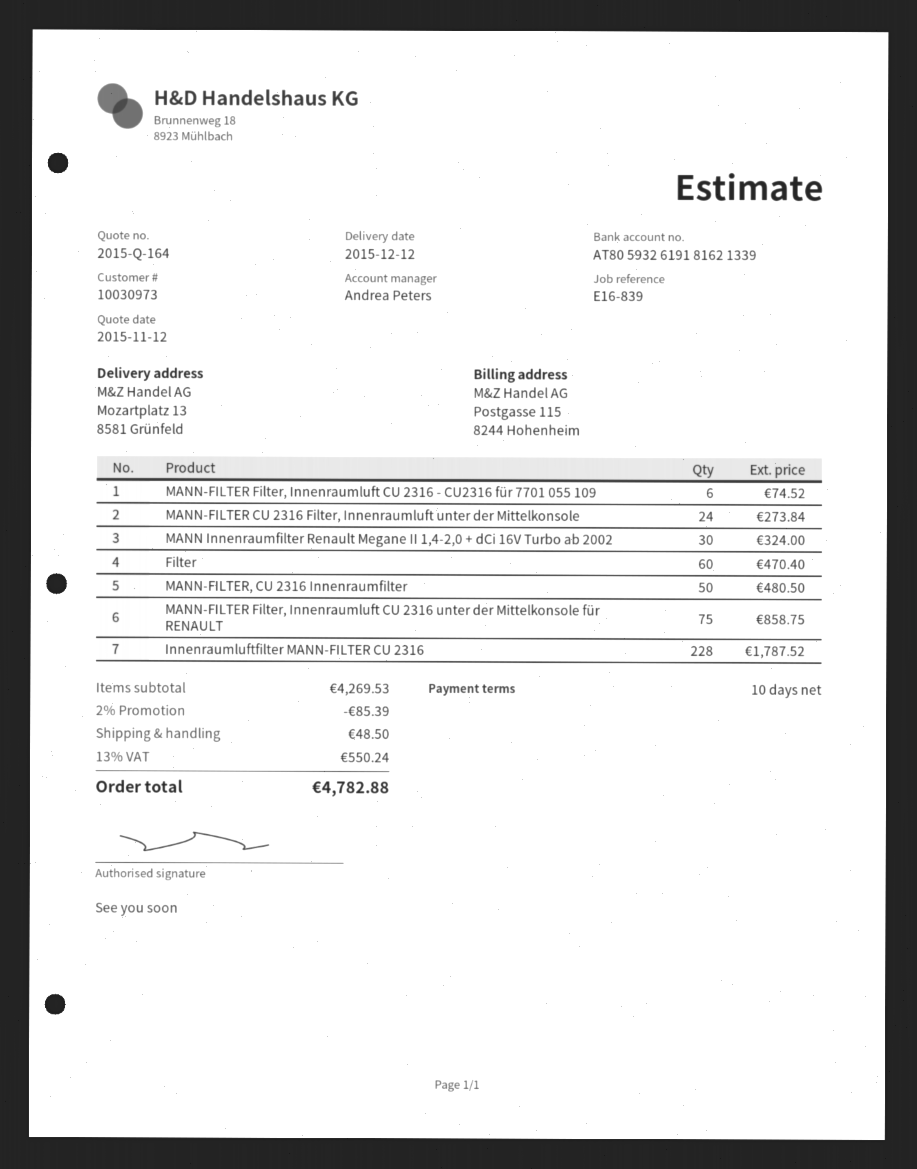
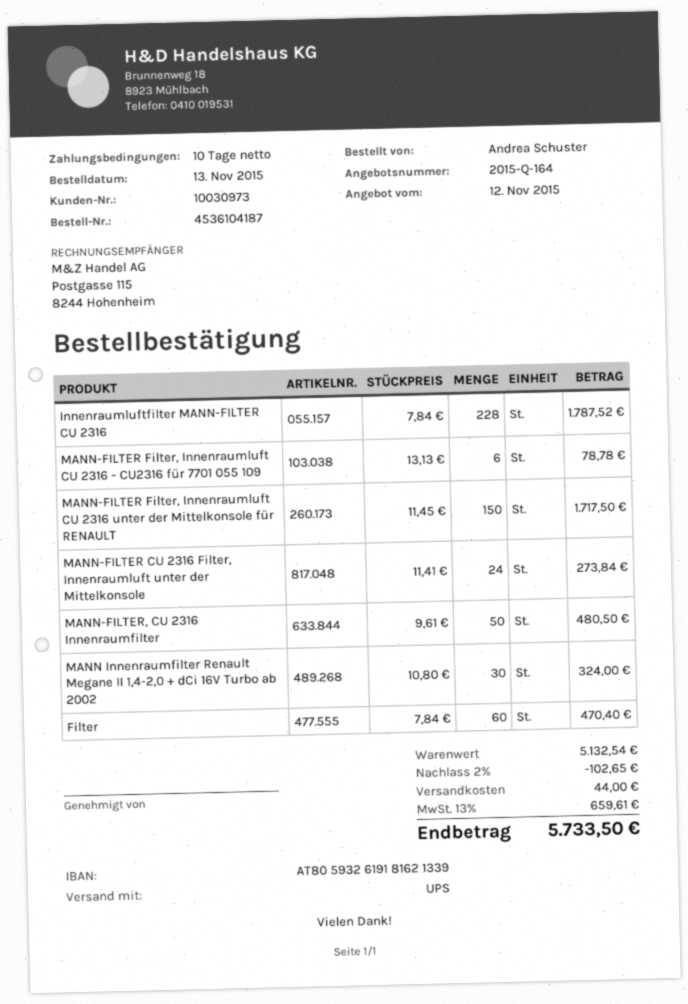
MANN-FILTER Filter, Innenraumluft CU 2316 - CU2316 für 7701 055 109: 6 for 74.52 -> 6 for 78.78
MANN-FILTER Filter, Innenraumluft CU 2316 unter der Mittelkonsole für RENAULT: 75 for 858.75 -> 150 for 1717.50
subtotal: 4269.53 -> 5132.54
discount: 2% = 85.39 -> 2% = 102.65
shipping: 48.50 -> 44.00
tax: 13% = 550.24 -> 13% = 659.61
total: 4782.88 -> 5733.50

